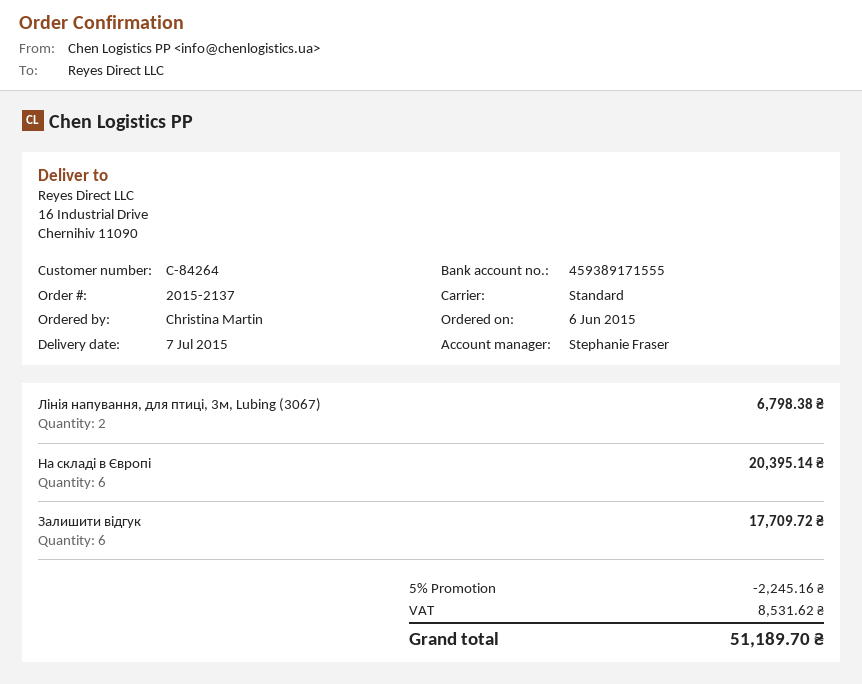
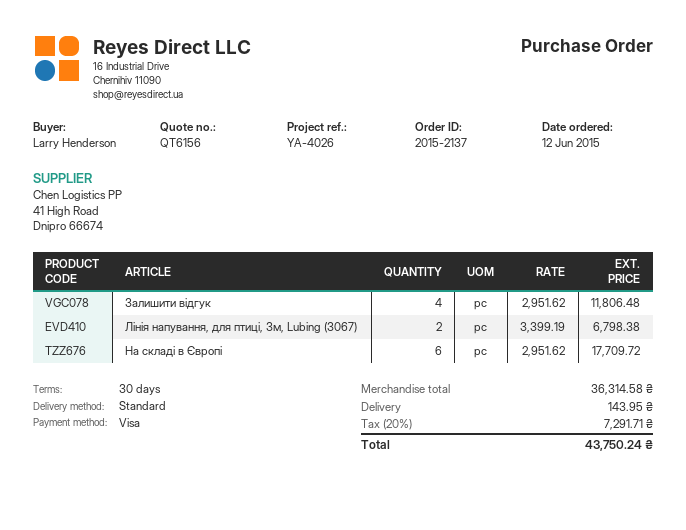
order date: 2015-06-06 -> 2015-06-12
ordered by: Christina Martin -> Larry Henderson
На складі в Європі: 6 for 20395.14 -> 6 for 17709.72
Залишити відгук: 6 for 17709.72 -> 4 for 11806.48
discount: 5% = 2245.16 -> none
shipping: none -> 143.95
tax: 8531.62 -> 7291.71
total: 51189.70 -> 43750.24

